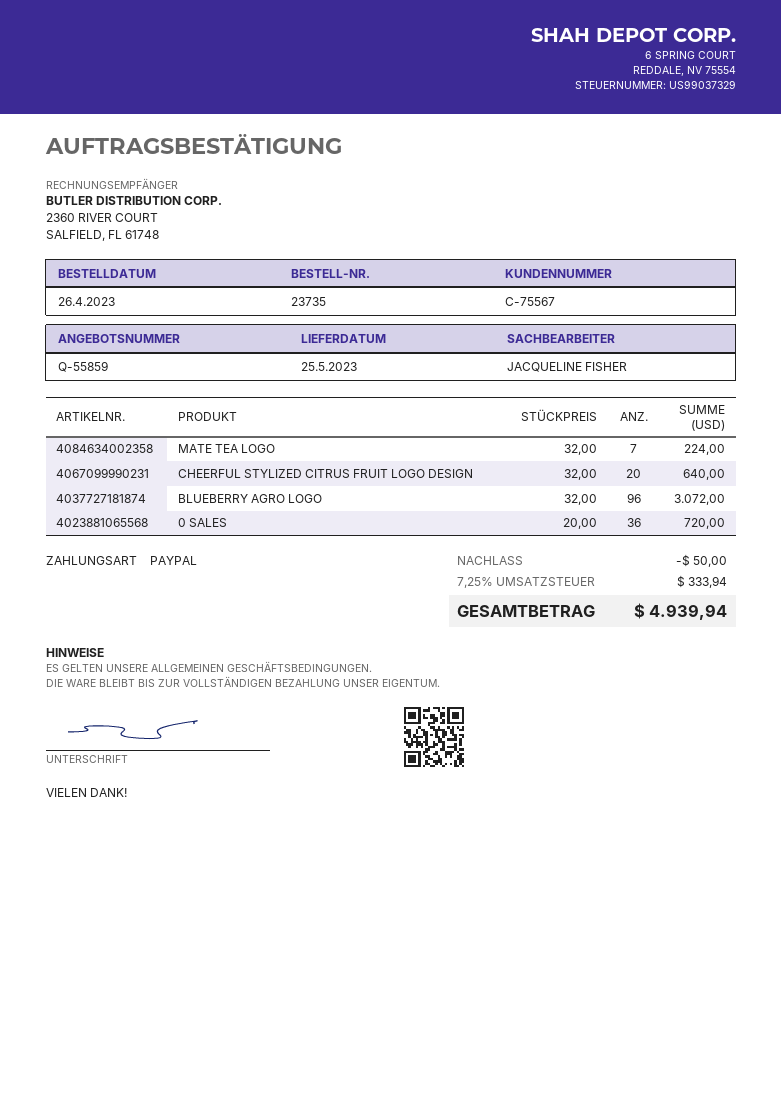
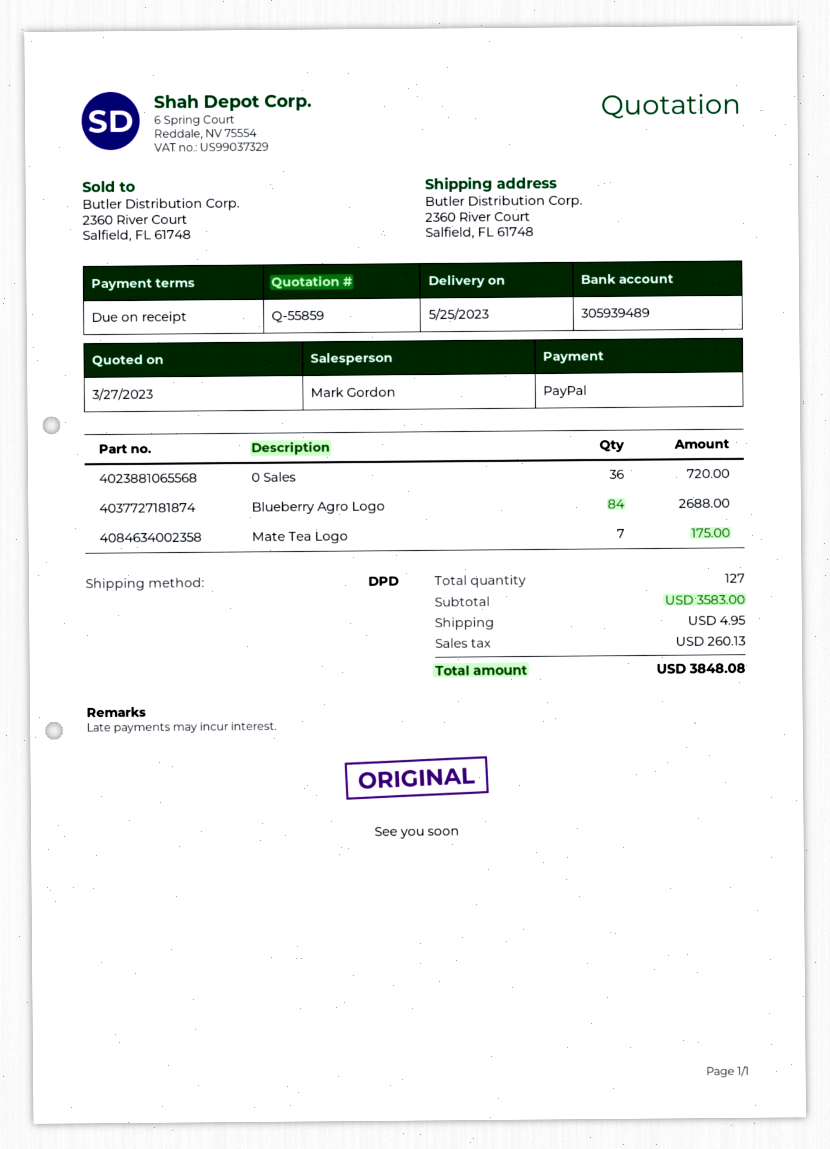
sales rep: JACQUELINE FISHER -> Mark Gordon
MATE TEA LOGO: 7 for 224.00 -> 7 for 175.00
CHEERFUL STYLIZED CITRUS FRUIT LOGO DESIGN: 20 for 640.00 -> none
BLUEBERRY AGRO LOGO: 96 for 3072.00 -> 84 for 2688.00
discount: 50.00 -> none
shipping: none -> 4.95
tax: 333.94 -> 260.13
total: 4939.94 -> 3848.08

